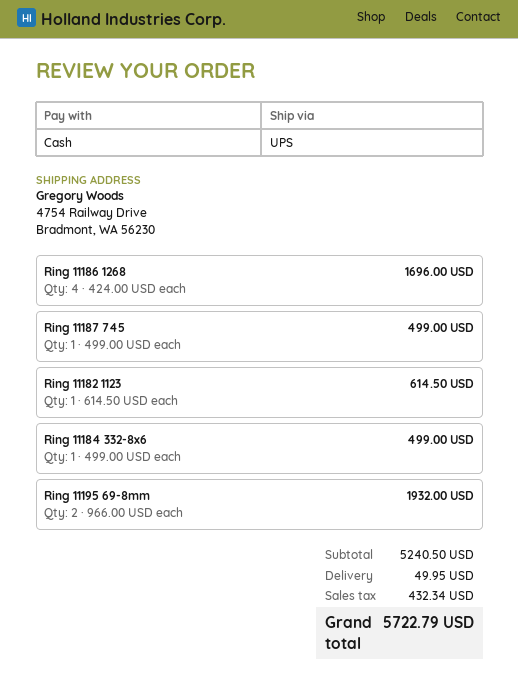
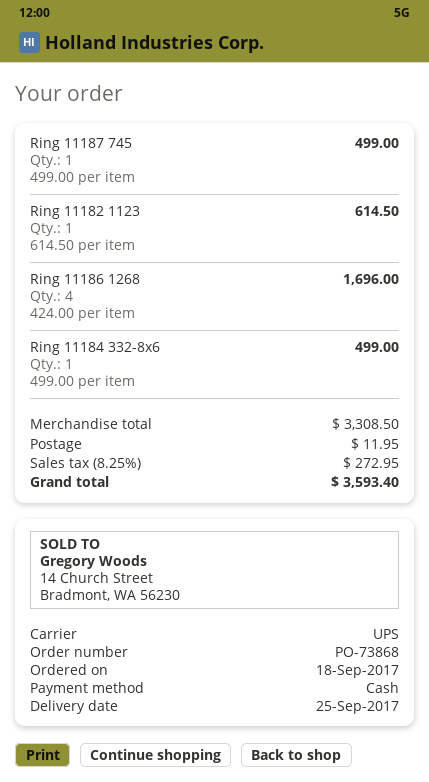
Ring 11195 69-8mm: 2 x 966.00 = 1932.00 -> none
subtotal: 5240.50 -> 3308.50
shipping: 49.95 -> 11.95
tax: 432.34 -> 272.95
total: 5722.79 -> 3593.40

